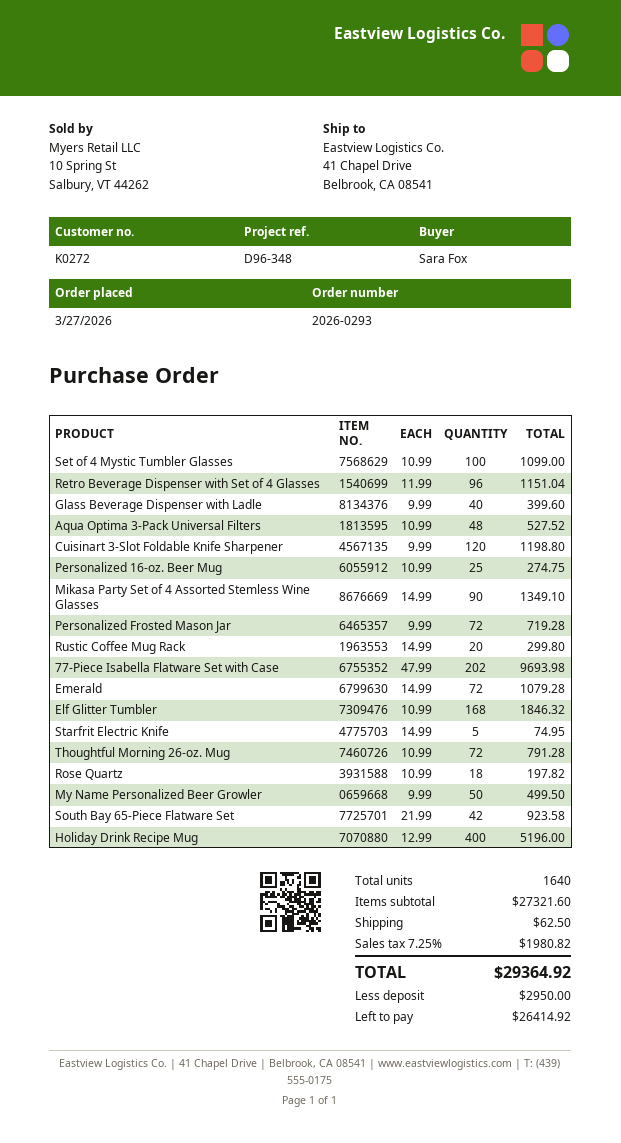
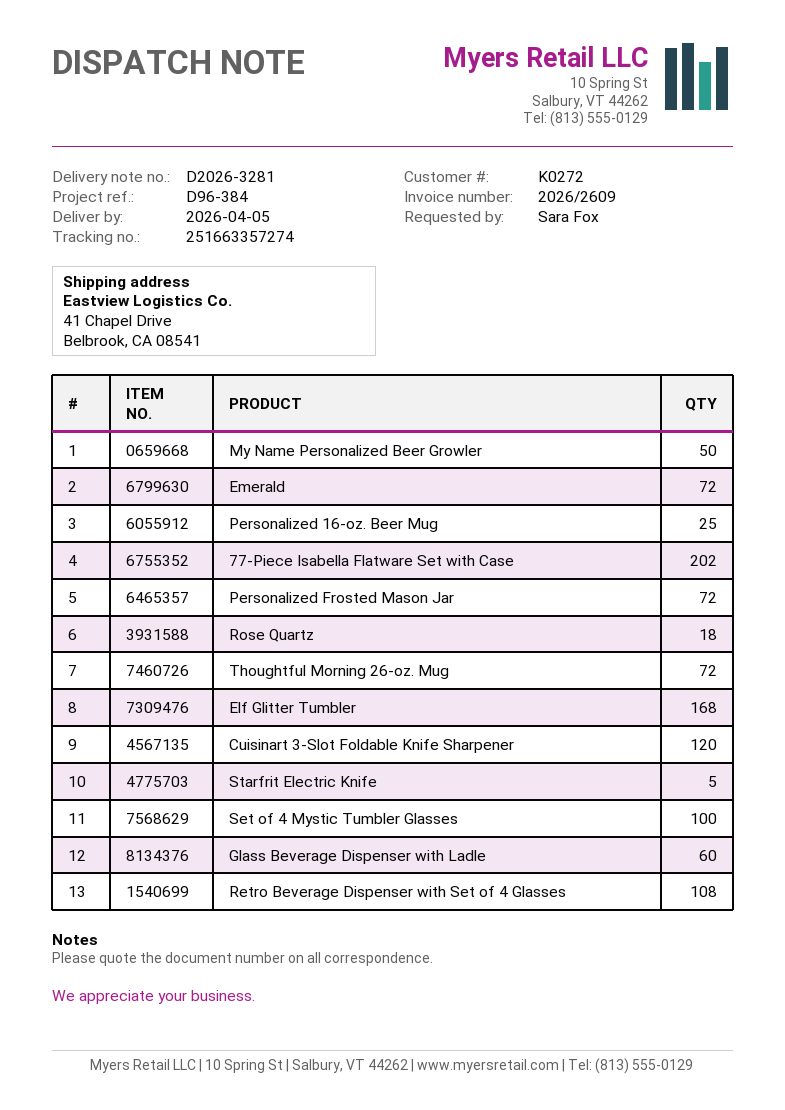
reference: D96-348 -> D96-384
Retro Beverage Dispenser with Set of 4 Glasses: 96 -> 108
Glass Beverage Dispenser with Ladle: 40 -> 60
Aqua Optima 3-Pack Universal Filters: 48 -> none
Mikasa Party Set of 4 Assorted Stemless Wine Glasses: 90 -> none
Rustic Coffee Mug Rack: 20 -> none
South Bay 65-Piece Flatware Set: 42 -> none
Holiday Drink Recipe Mug: 400 -> none

